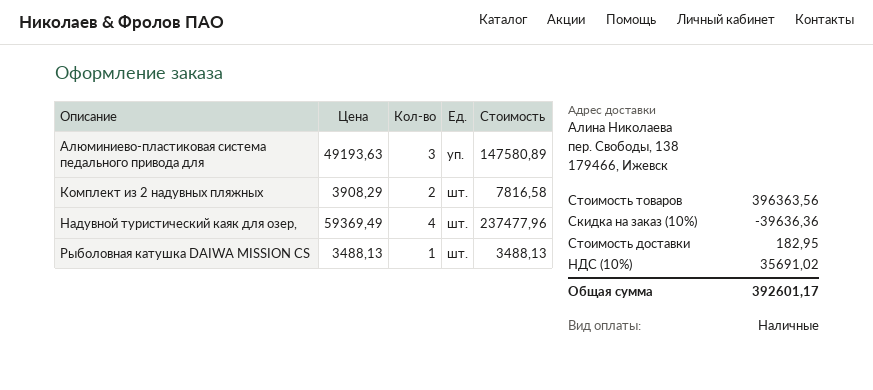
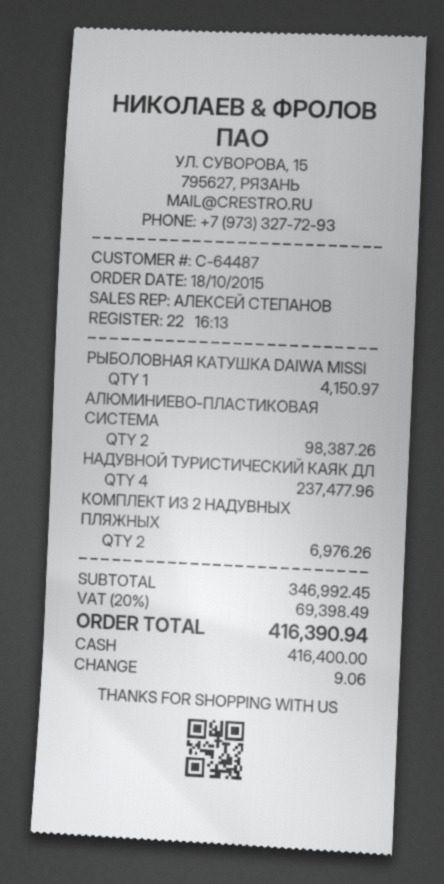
Алюминиево-пластиковая система педального привода для: 3 for 147580.89 -> 2 for 98387.26
Комплект из 2 надувных пляжных: 2 for 7816.58 -> 2 for 6976.26
Рыболовная катушка DAIWA MISSION CS: 1 for 3488.13 -> 1 for 4150.97
subtotal: 396363.56 -> 346992.45
discount: 10% = 39636.36 -> none
shipping: 182.95 -> none
tax: 10% = 35691.02 -> 20% = 69398.49
total: 392601.17 -> 416390.94

